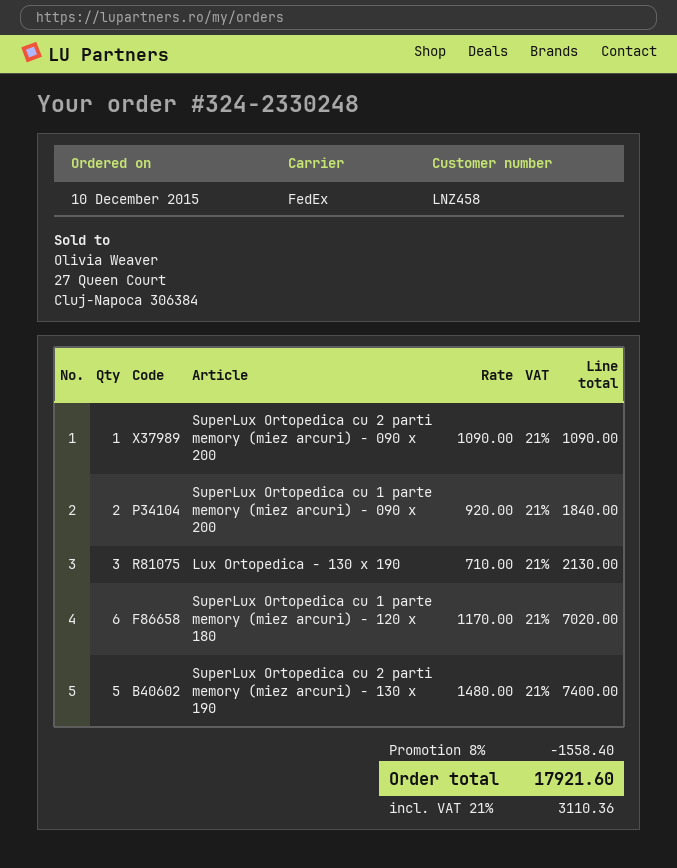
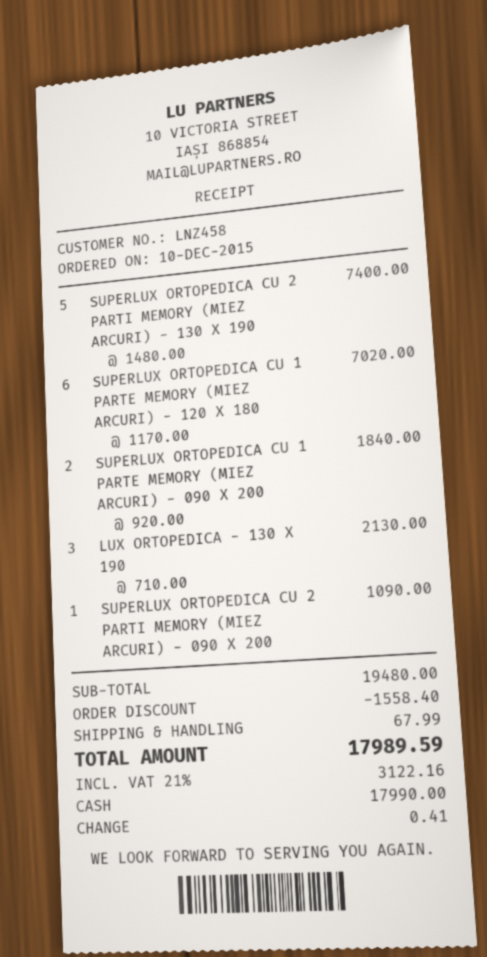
shipping: none -> 67.99
tax: 21% = 3110.36 -> 21% = 3122.16
total: 17921.60 -> 17989.59

